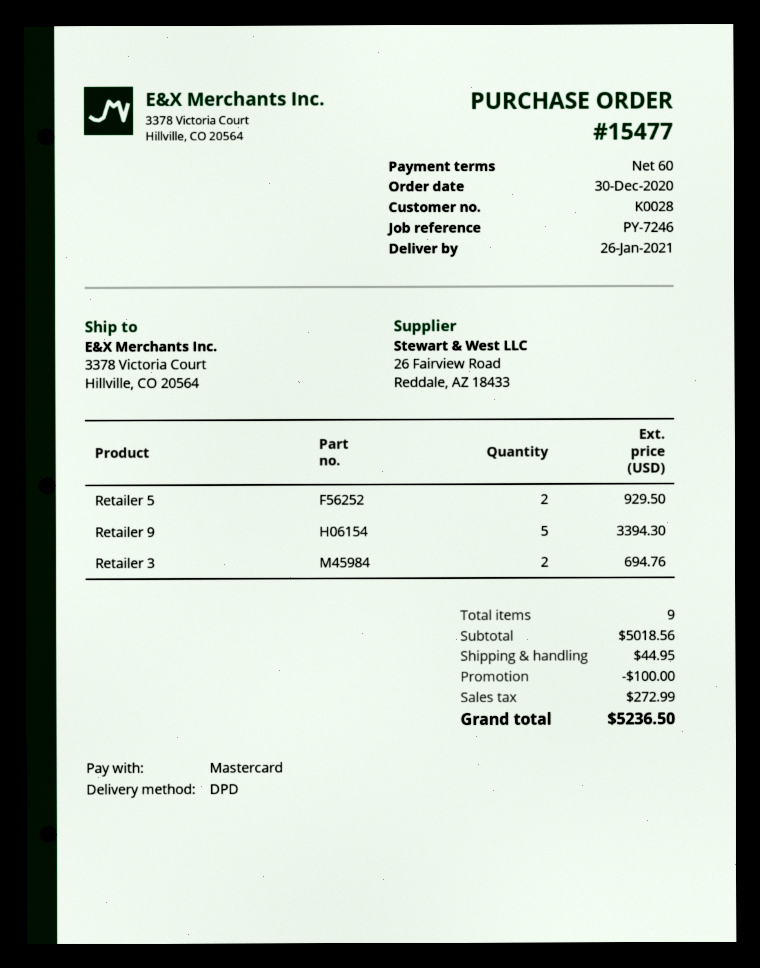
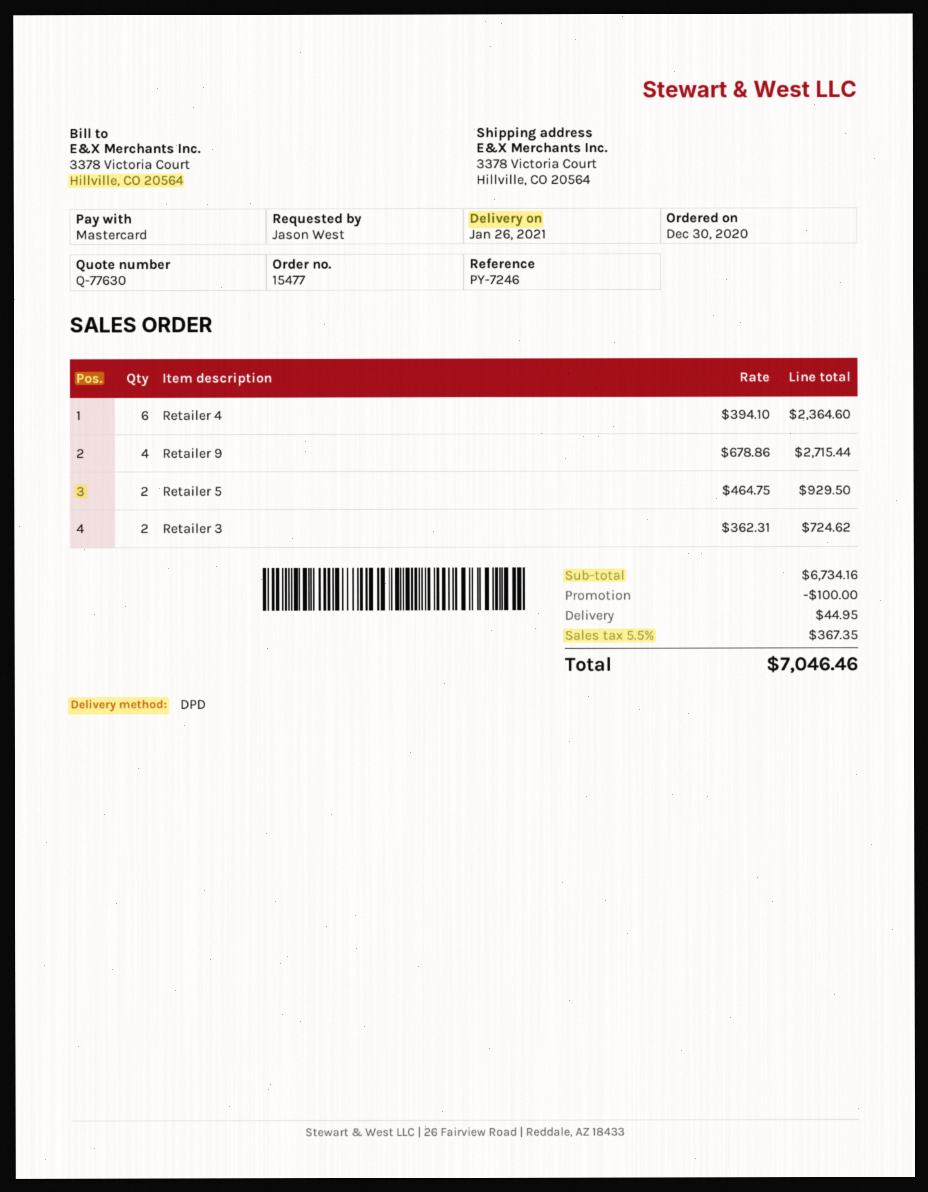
Retailer 9: 5 for 3394.30 -> 4 for 2715.44
Retailer 3: 2 for 694.76 -> 2 for 724.62
Retailer 4: none -> 6 for 2364.60
subtotal: 5018.56 -> 6734.16
tax: 272.99 -> 367.35
total: 5236.50 -> 7046.46

